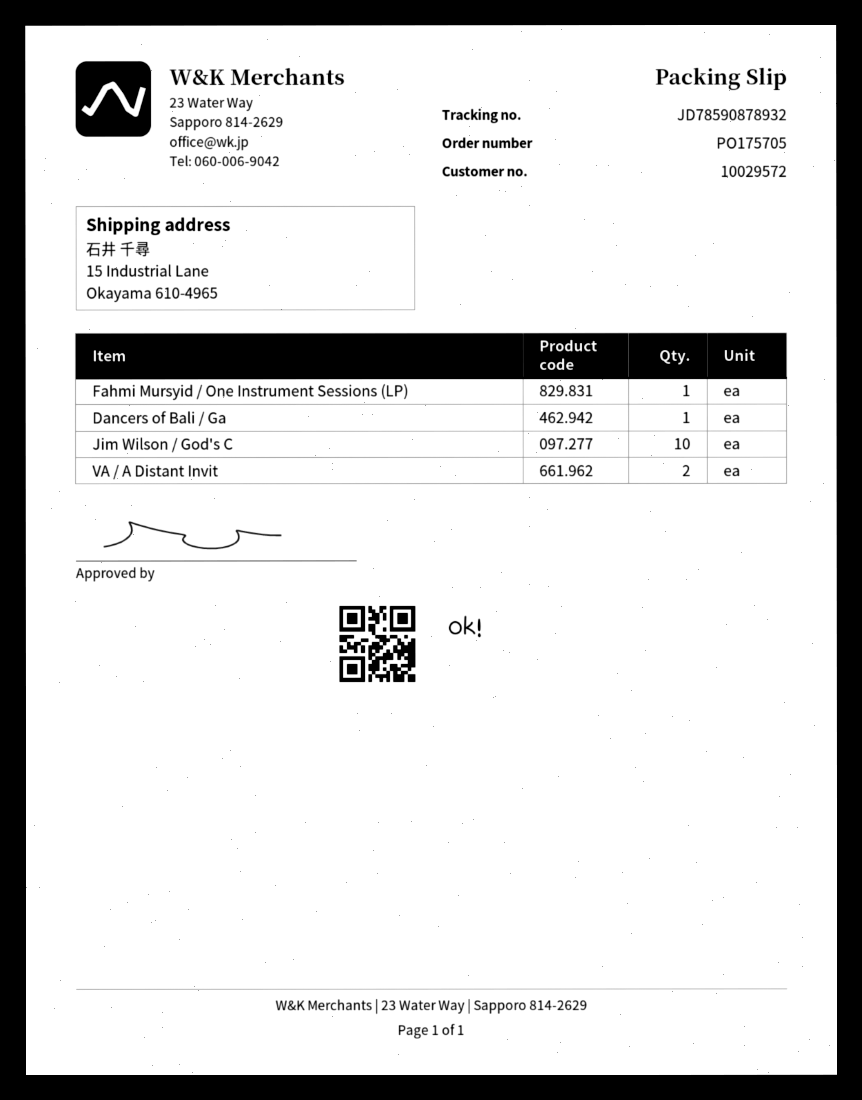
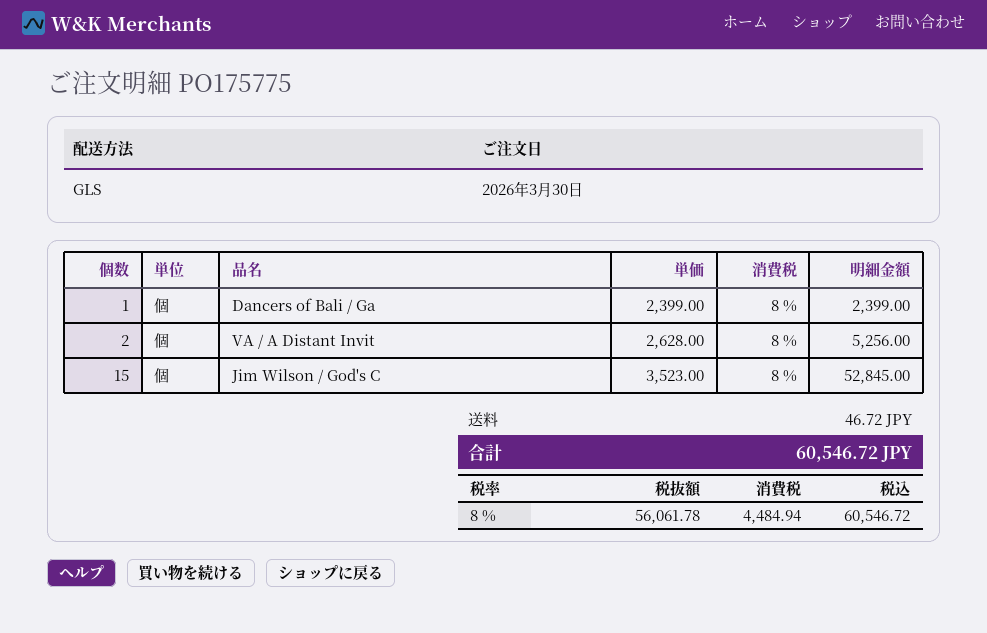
order number: PO175705 -> PO175775
Fahmi Mursyid / One Instrument Sessions (LP): 1 -> none
Jim Wilson / God's C: 10 -> 15

